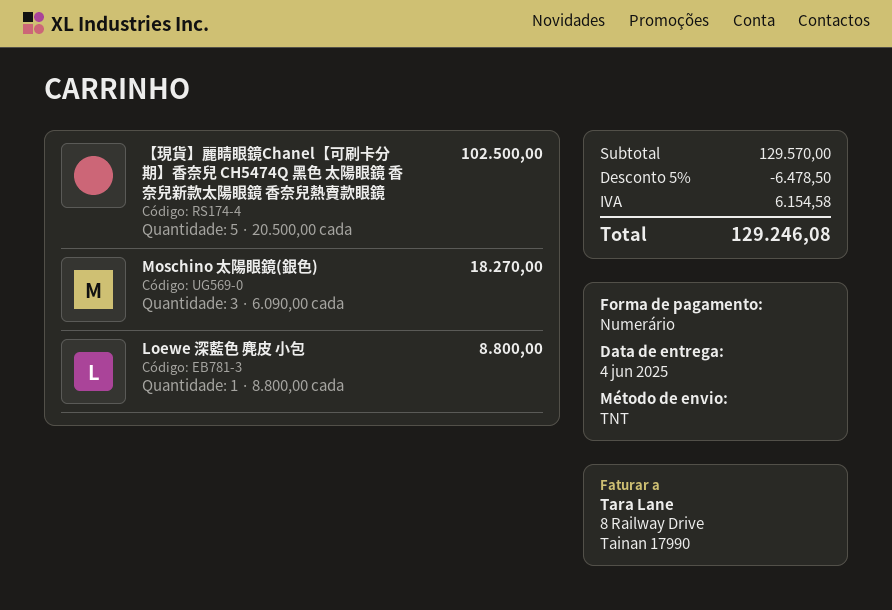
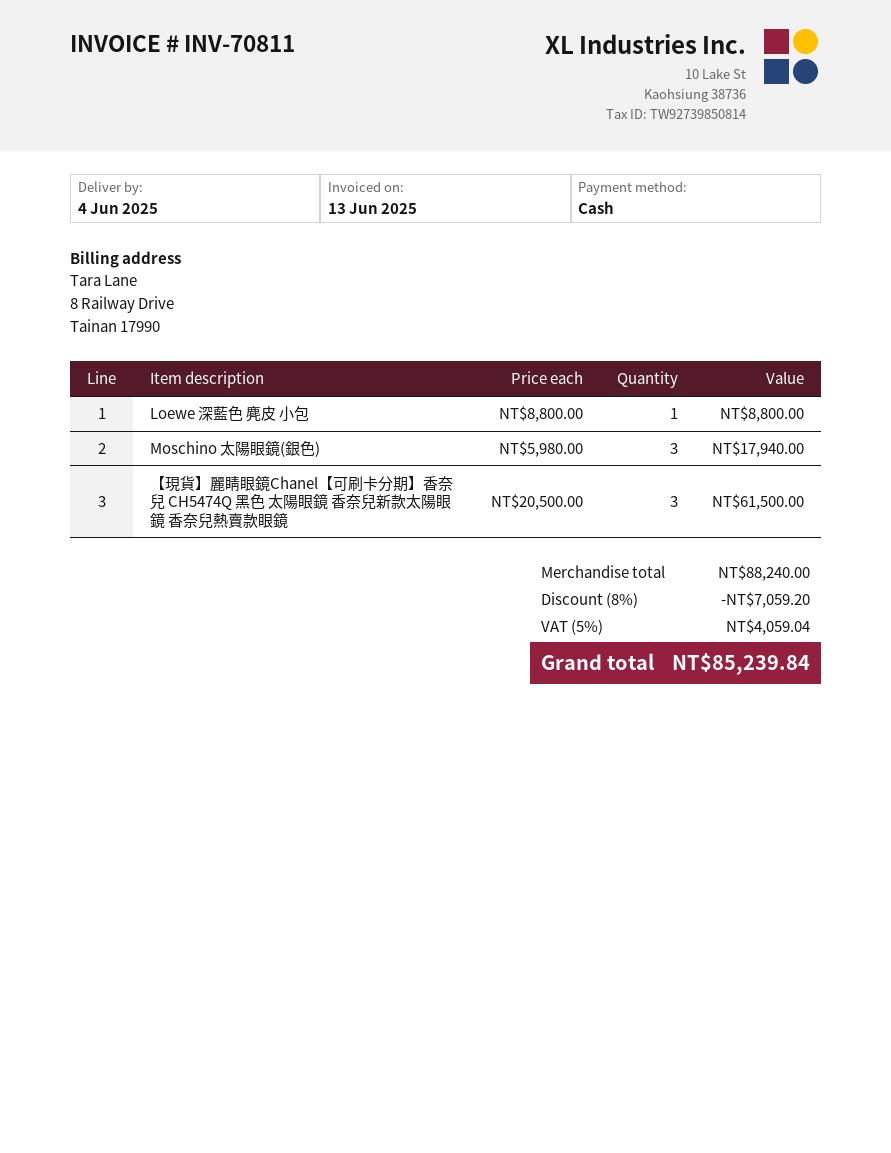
【現貨】麗睛眼鏡Chanel【可刷卡分期】香奈兒 CH5474Q 黑色 太陽眼鏡 香奈兒新款太陽眼鏡 香奈兒熱賣款眼鏡: 5 x 20500.00 = 102500.00 -> 3 x 20500.00 = 61500.00
Moschino 太陽眼鏡(銀色): 3 x 6090.00 = 18270.00 -> 3 x 5980.00 = 17940.00
subtotal: 129570.00 -> 88240.00
discount: 5% = 6478.50 -> 8% = 7059.20
tax: 6154.58 -> 4059.04
total: 129246.08 -> 85239.84

